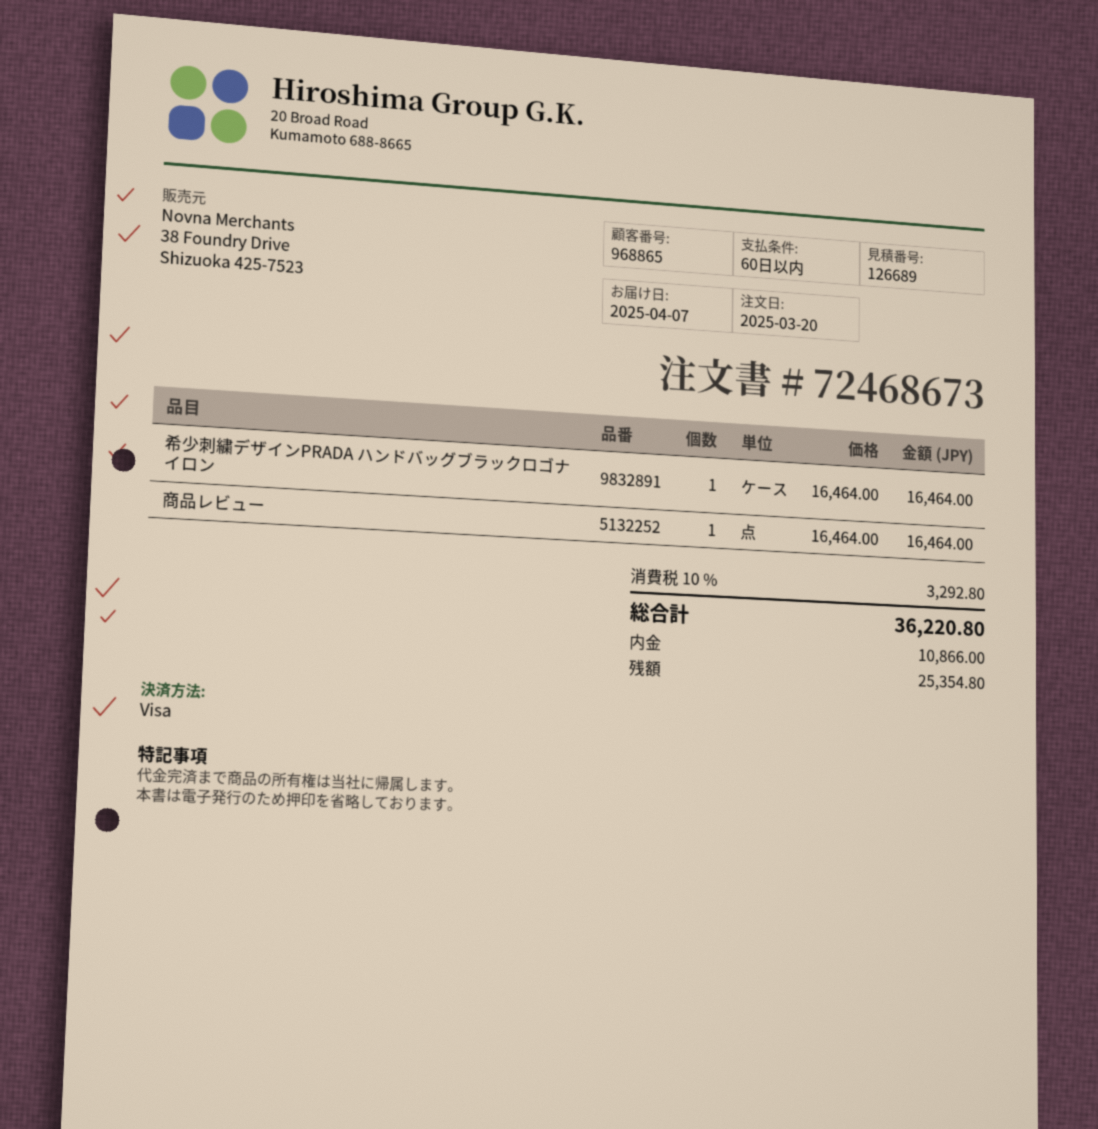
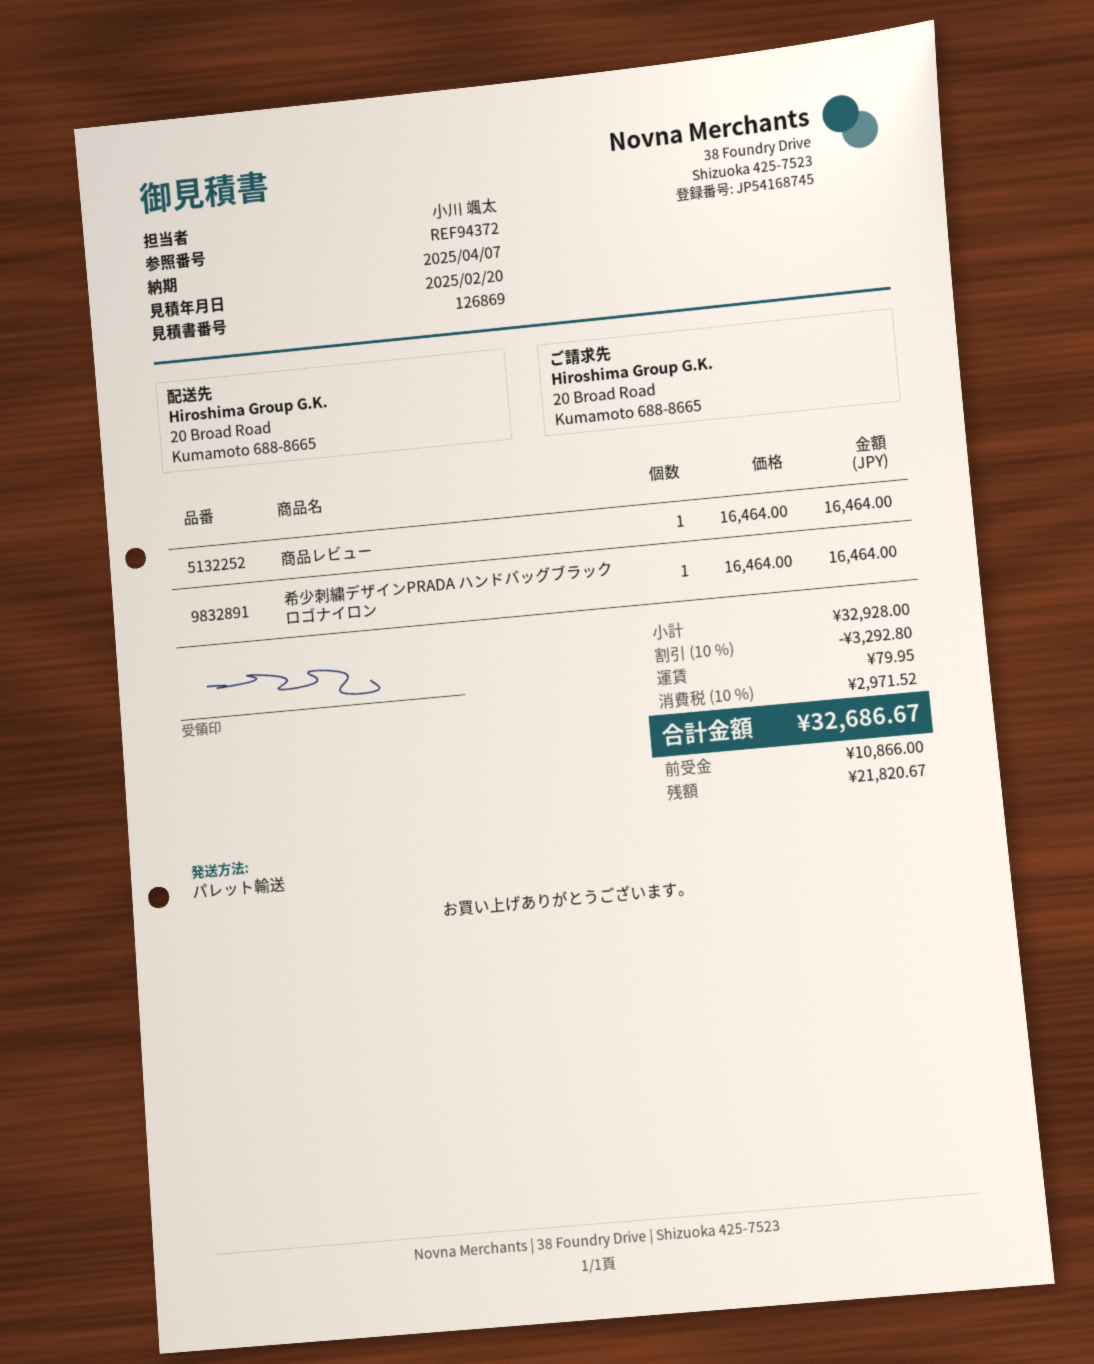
quote number: 126689 -> 126869
discount: none -> 10% = 3292.80
shipping: none -> 79.95
tax: 10% = 3292.80 -> 10% = 2971.52
total: 36220.80 -> 32686.67
balance: 25354.80 -> 21820.67

